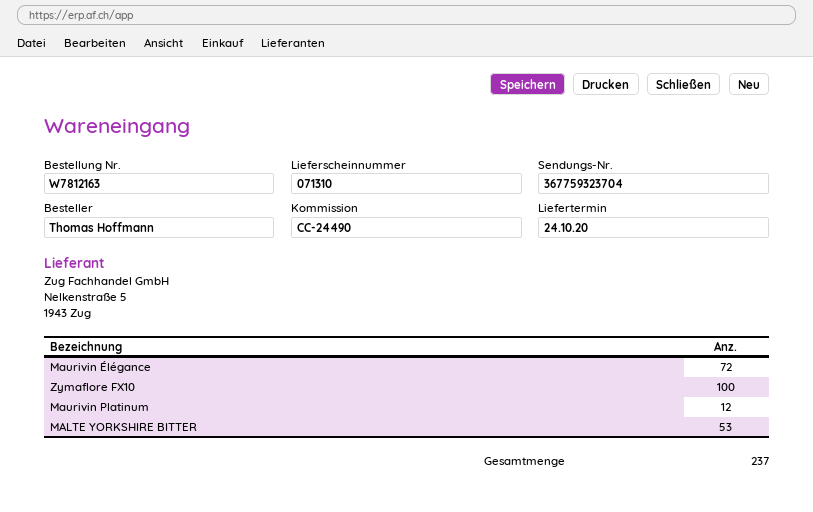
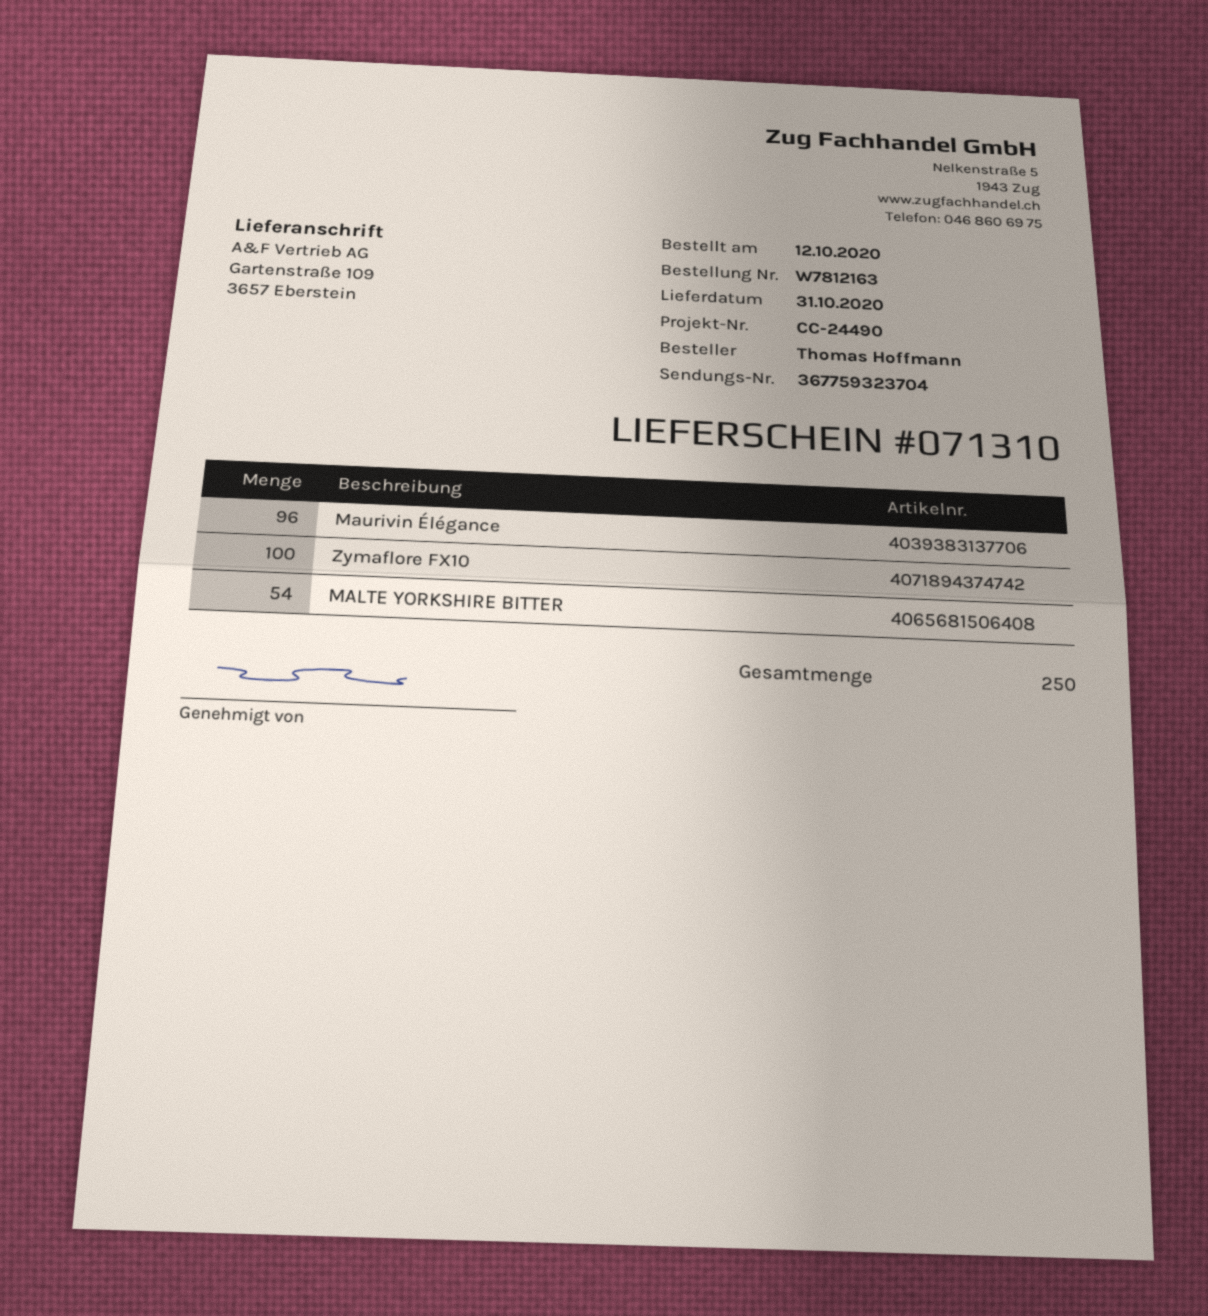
delivery date: 2020-10-24 -> 2020-10-31
Maurivin Élégance: 72 -> 96
Maurivin Platinum: 12 -> none
MALTE YORKSHIRE BITTER: 53 -> 54
total quantity: 237 -> 250

